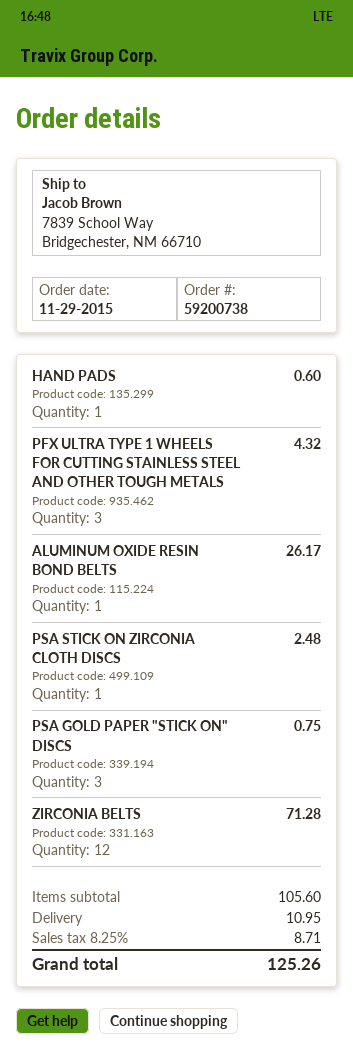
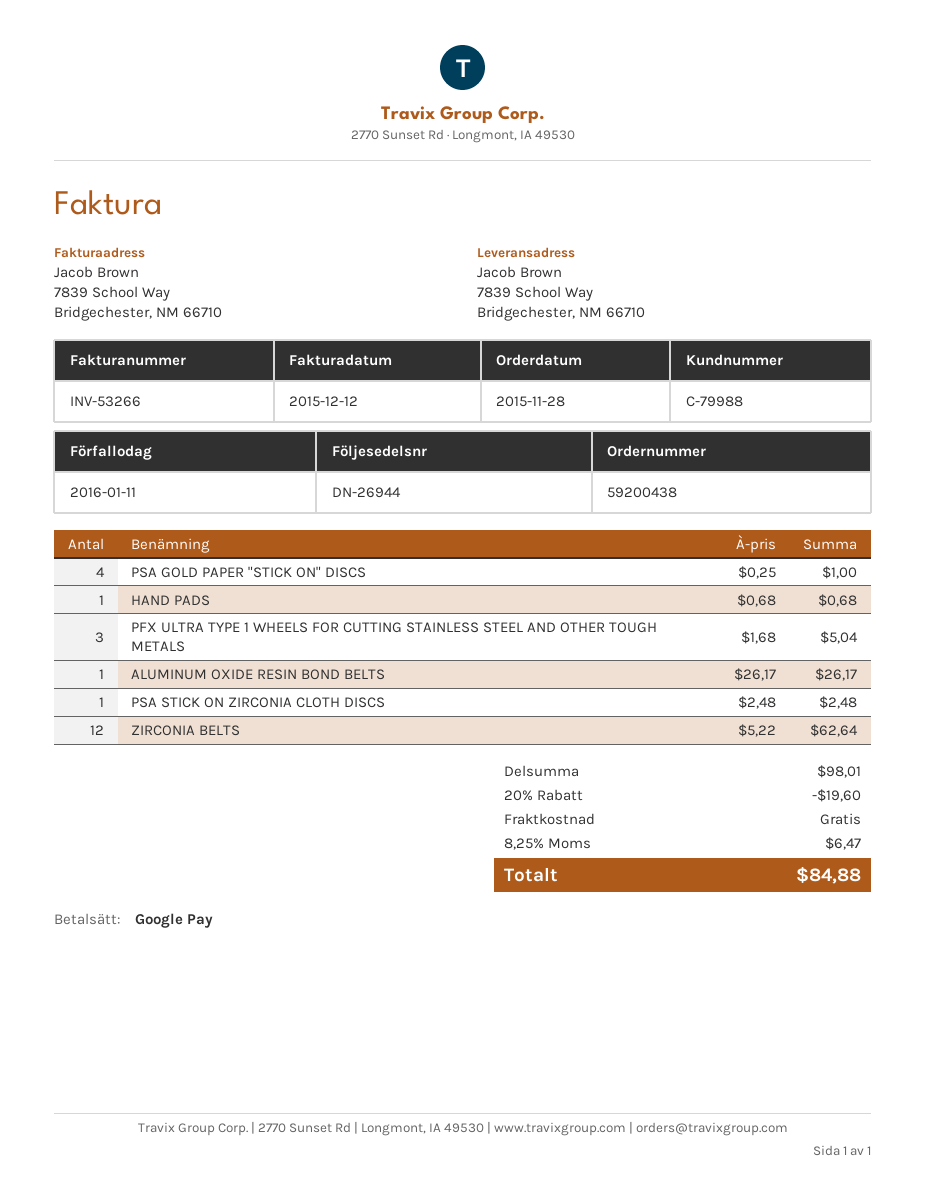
order number: 59200738 -> 59200438
order date: 2015-11-29 -> 2015-11-28
HAND PADS: 1 for 0.60 -> 1 for 0.68
PFX ULTRA TYPE 1 WHEELS FOR CUTTING STAINLESS STEEL AND OTHER TOUGH METALS: 3 for 4.32 -> 3 for 5.04
PSA GOLD PAPER "STICK ON" DISCS: 3 for 0.75 -> 4 for 1.00
ZIRCONIA BELTS: 12 for 71.28 -> 12 for 62.64
subtotal: 105.60 -> 98.01
discount: none -> 20% = 19.60
shipping: 10.95 -> 0.00
tax: 8.25% = 8.71 -> 8.25% = 6.47
total: 125.26 -> 84.88

